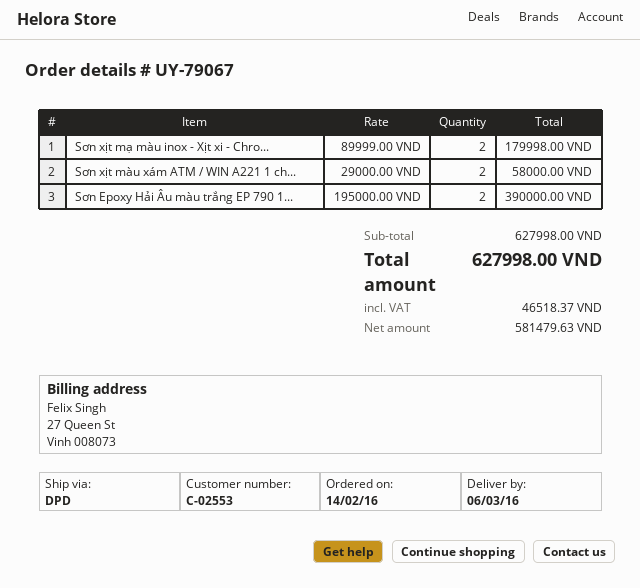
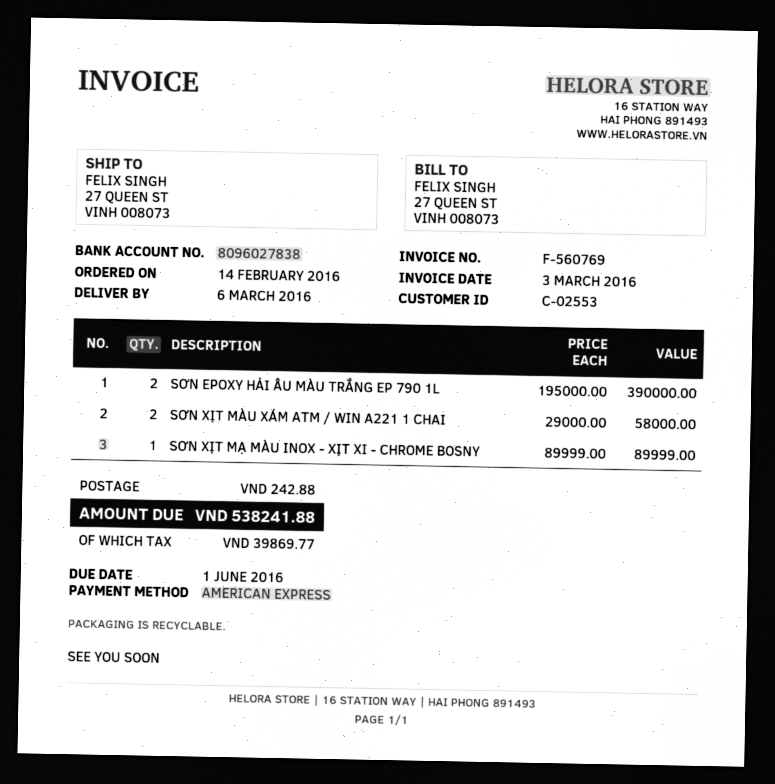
Sơn xịt mạ màu inox - Xịt xi - Chro...: 2 x 89999.00 = 179998.00 -> 1 x 89999.00 = 89999.00
shipping: none -> 242.88
tax: 46518.37 -> 39869.77
total: 627998.00 -> 538241.88

